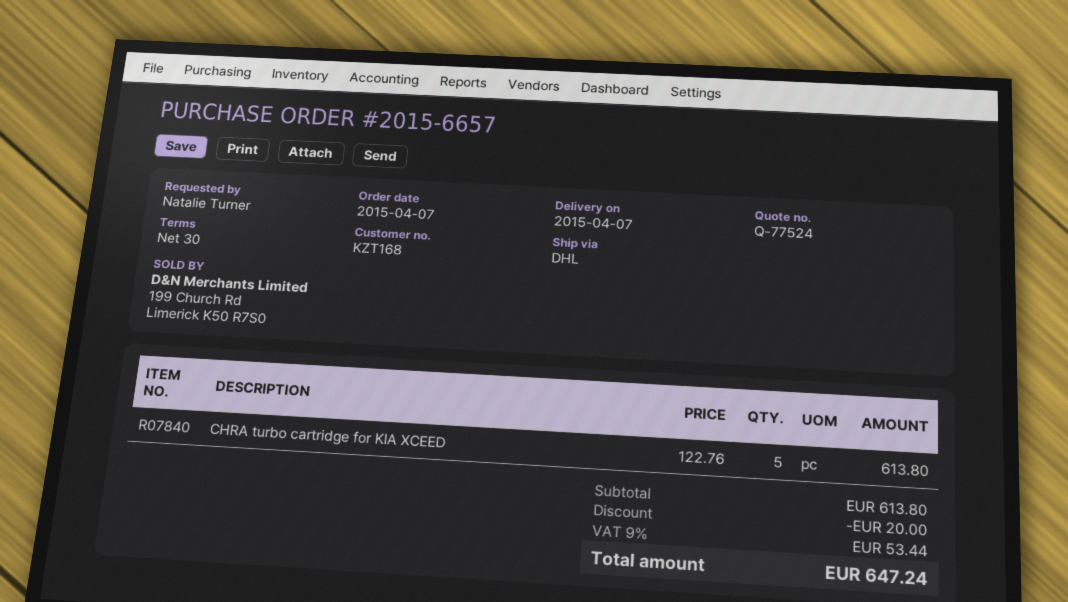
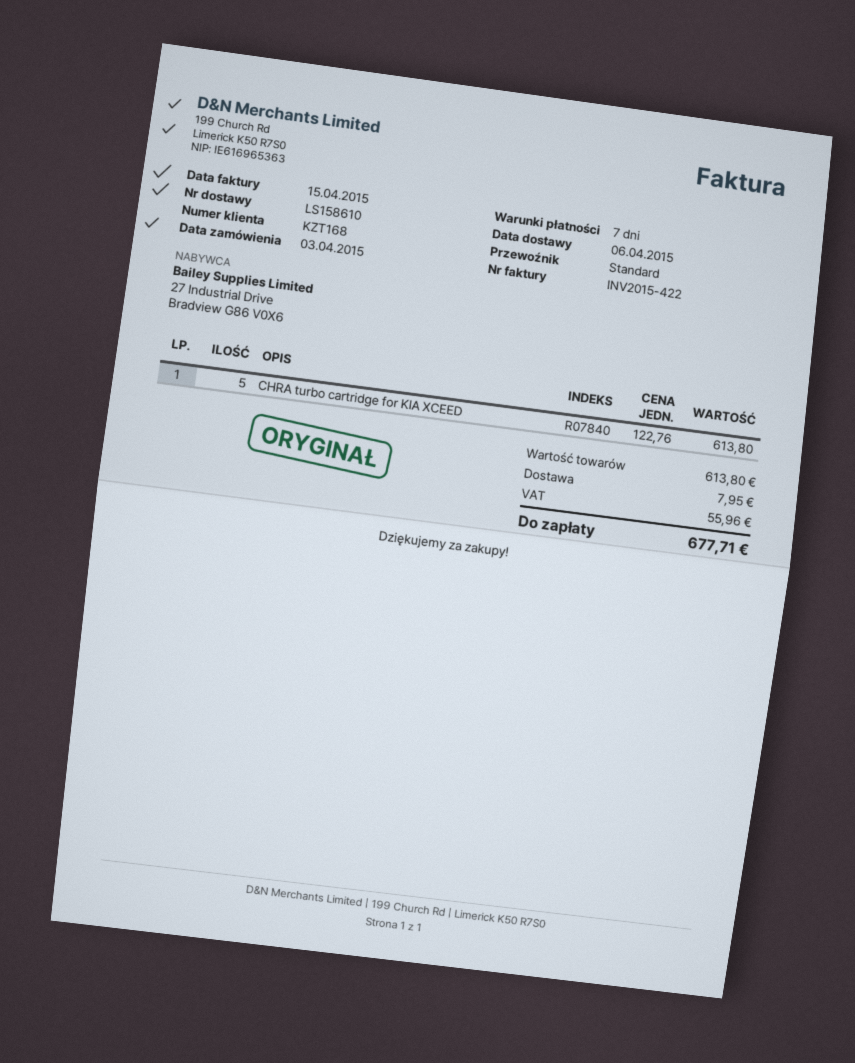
order date: 2015-04-07 -> 2015-04-03
delivery date: 2015-04-07 -> 2015-04-06
payment terms: 30 days -> 7 days
shipping method: DHL -> standard
discount: 20.00 -> none
shipping: none -> 7.95
tax: 53.44 -> 55.96
total: 647.24 -> 677.71

